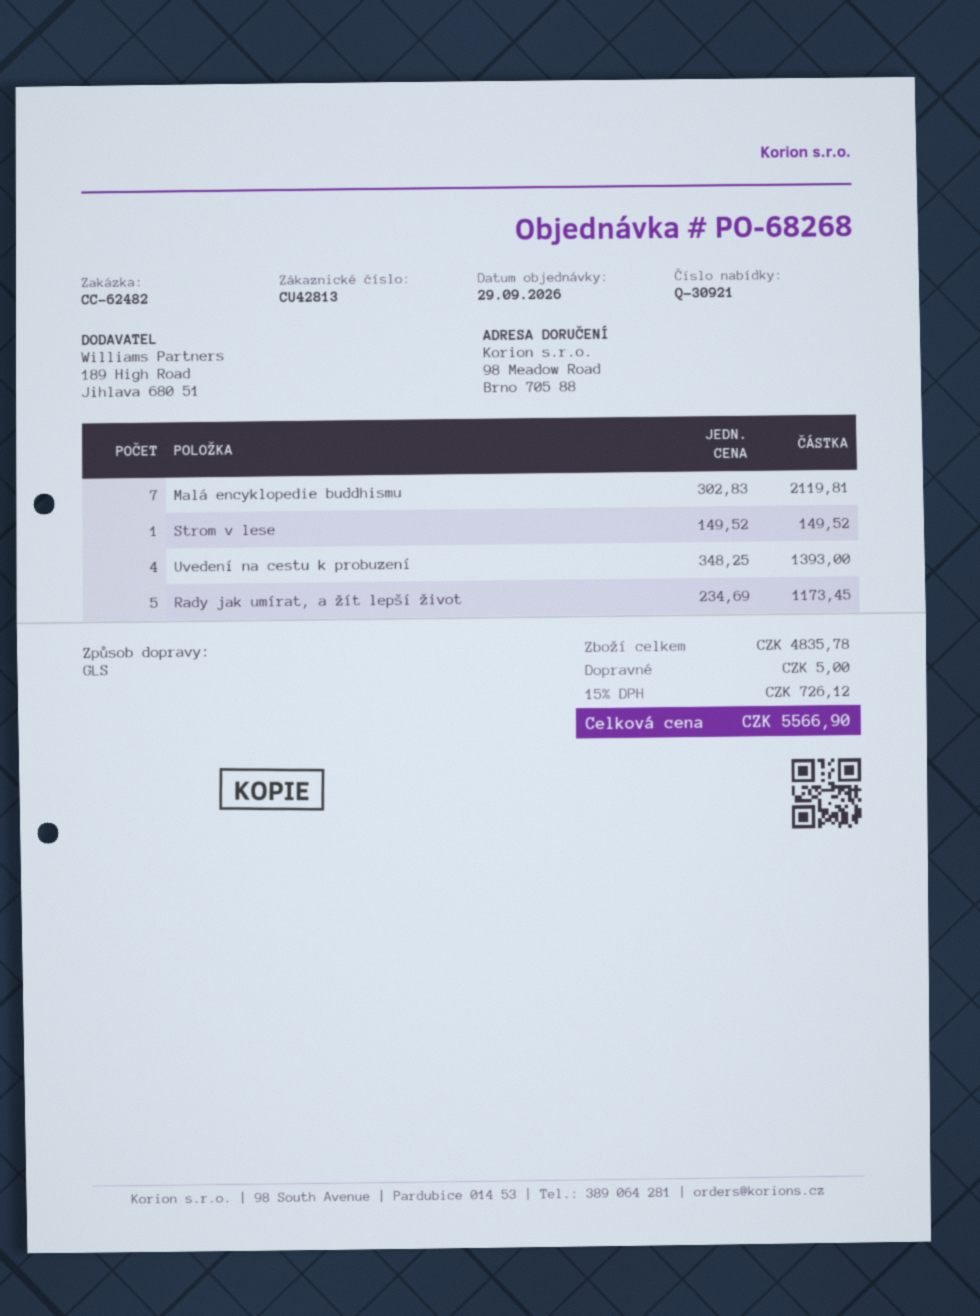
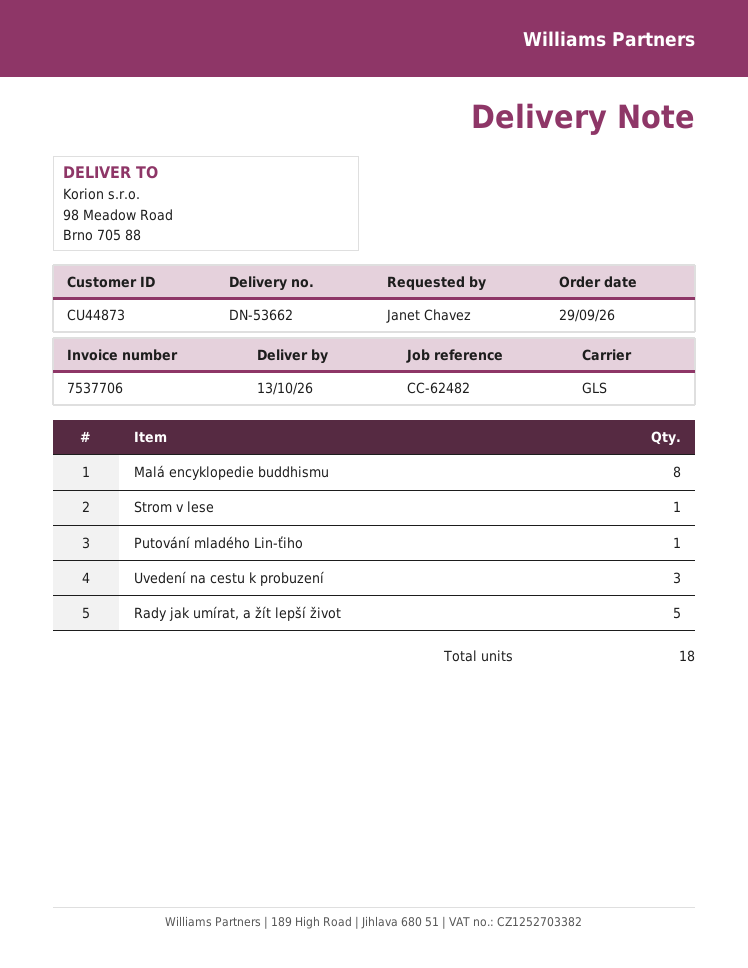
customer number: CU42813 -> CU44873
Malá encyklopedie buddhismu: 7 -> 8
Uvedení na cestu k probuzení: 4 -> 3
Putování mladého Lin-ťiho: none -> 1

